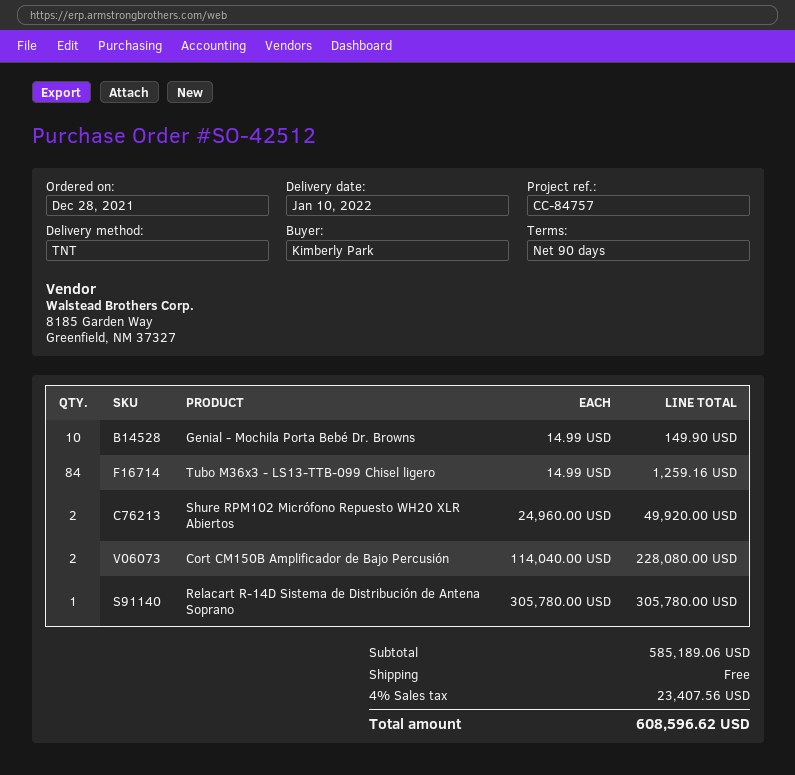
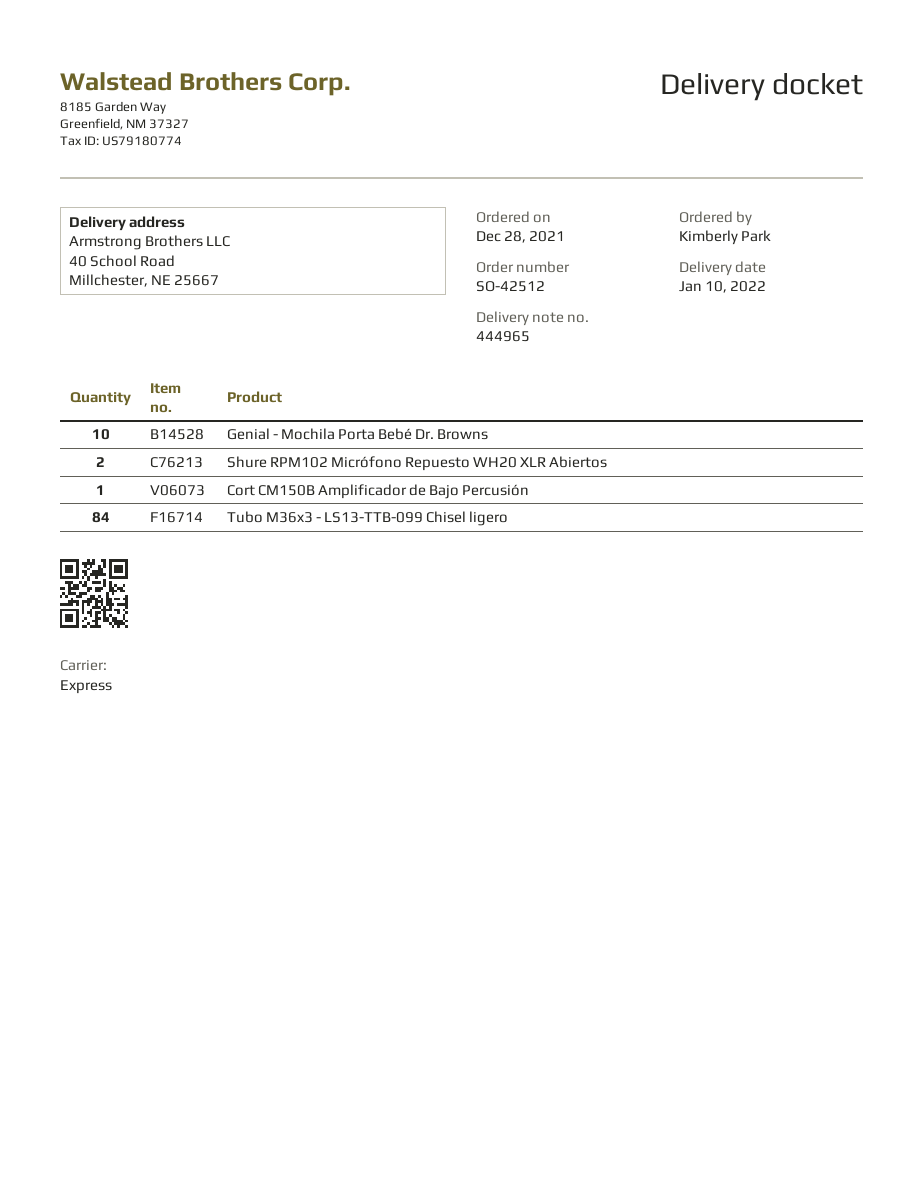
shipping method: TNT -> express
Cort CM150B Amplificador de Bajo Percusión: 2 -> 1
Relacart R-14D Sistema de Distribución de Antena Soprano: 1 -> none

